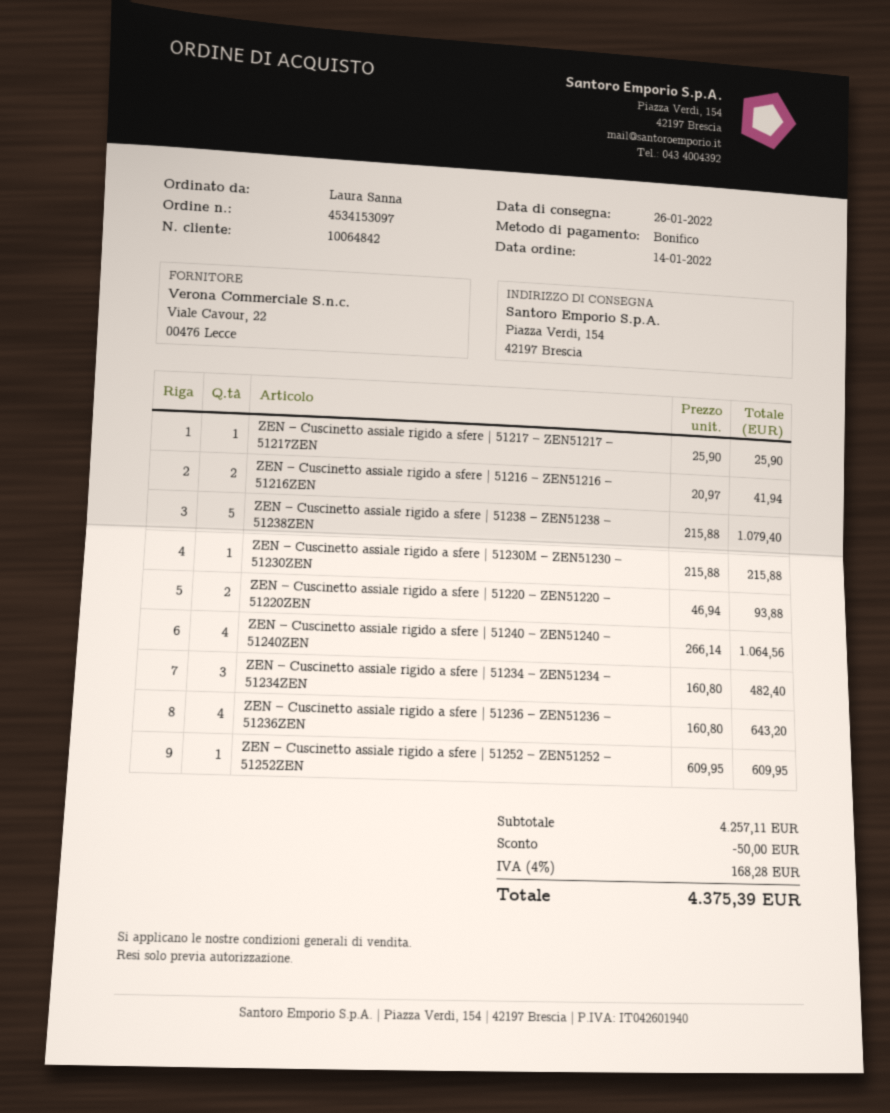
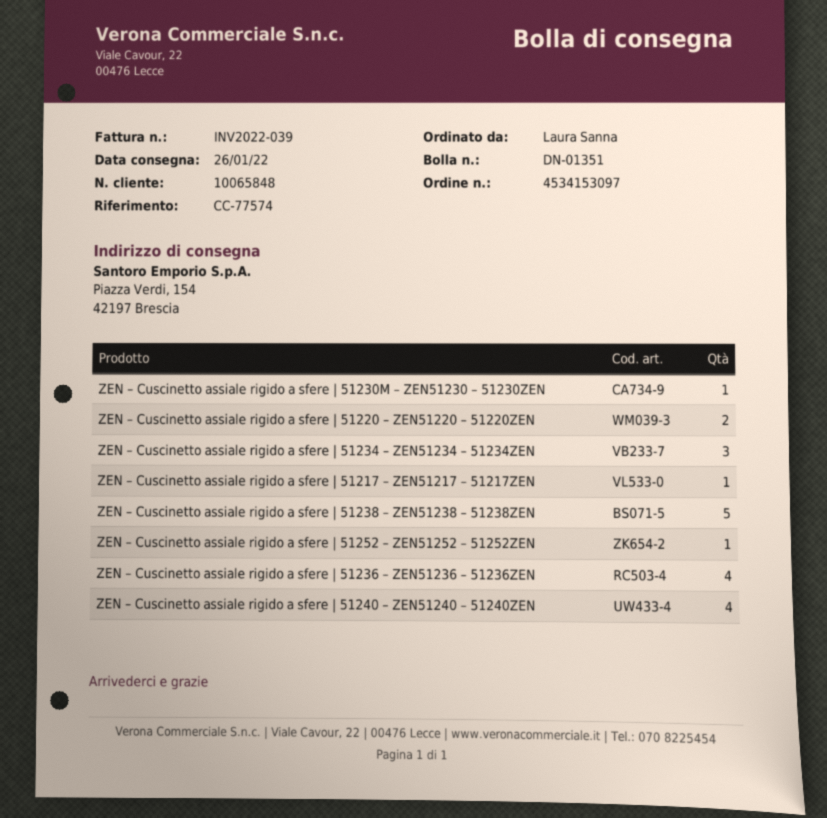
customer number: 10064842 -> 10065848
ZEN – Cuscinetto assiale rigido a sfere | 51216 – ZEN51216 – 51216ZEN: 2 -> none

